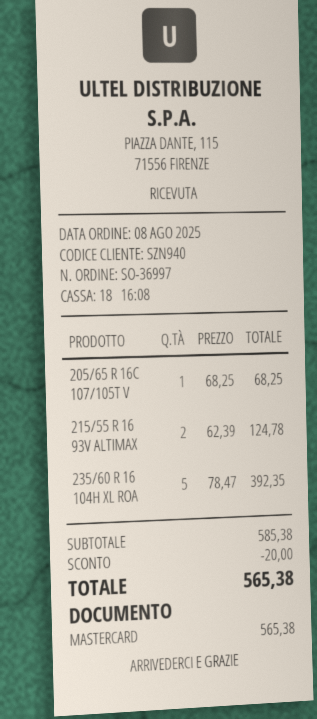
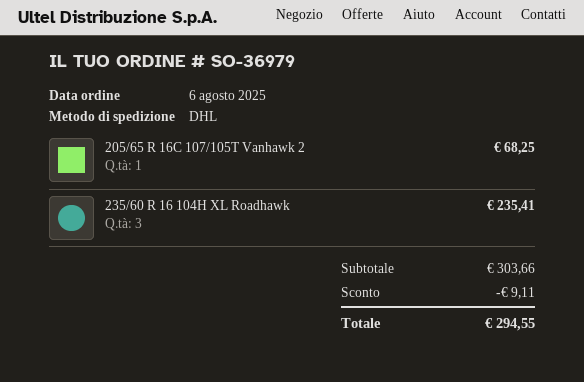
order number: SO-36997 -> SO-36979
order date: 2025-08-08 -> 2025-08-06
215/55 R 16 93V ALTIMAX: 2 for 124.78 -> none
235/60 R 16 104H XL ROA: 5 for 392.35 -> 3 for 235.41
subtotal: 585.38 -> 303.66
discount: 20.00 -> 9.11
total: 565.38 -> 294.55

